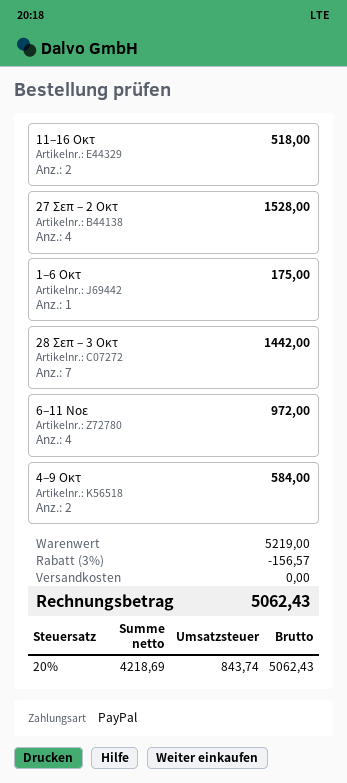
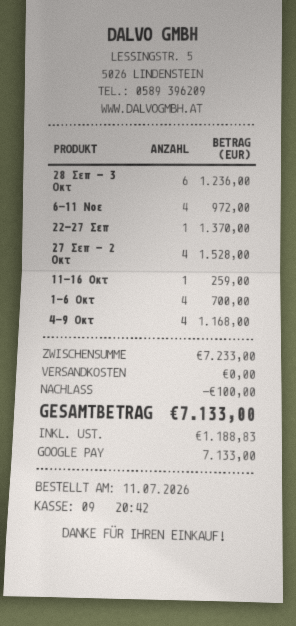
payment method: PayPal -> Google Pay
11–16 Οκτ: 2 for 518.00 -> 1 for 259.00
1–6 Οκτ: 1 for 175.00 -> 4 for 700.00
28 Σεπ – 3 Οκτ: 7 for 1442.00 -> 6 for 1236.00
4–9 Οκτ: 2 for 584.00 -> 4 for 1168.00
22–27 Σεπ: none -> 1 for 1370.00
subtotal: 5219.00 -> 7233.00
discount: 156.57 -> 100.00
tax: 843.74 -> 1188.83
total: 5062.43 -> 7133.00

